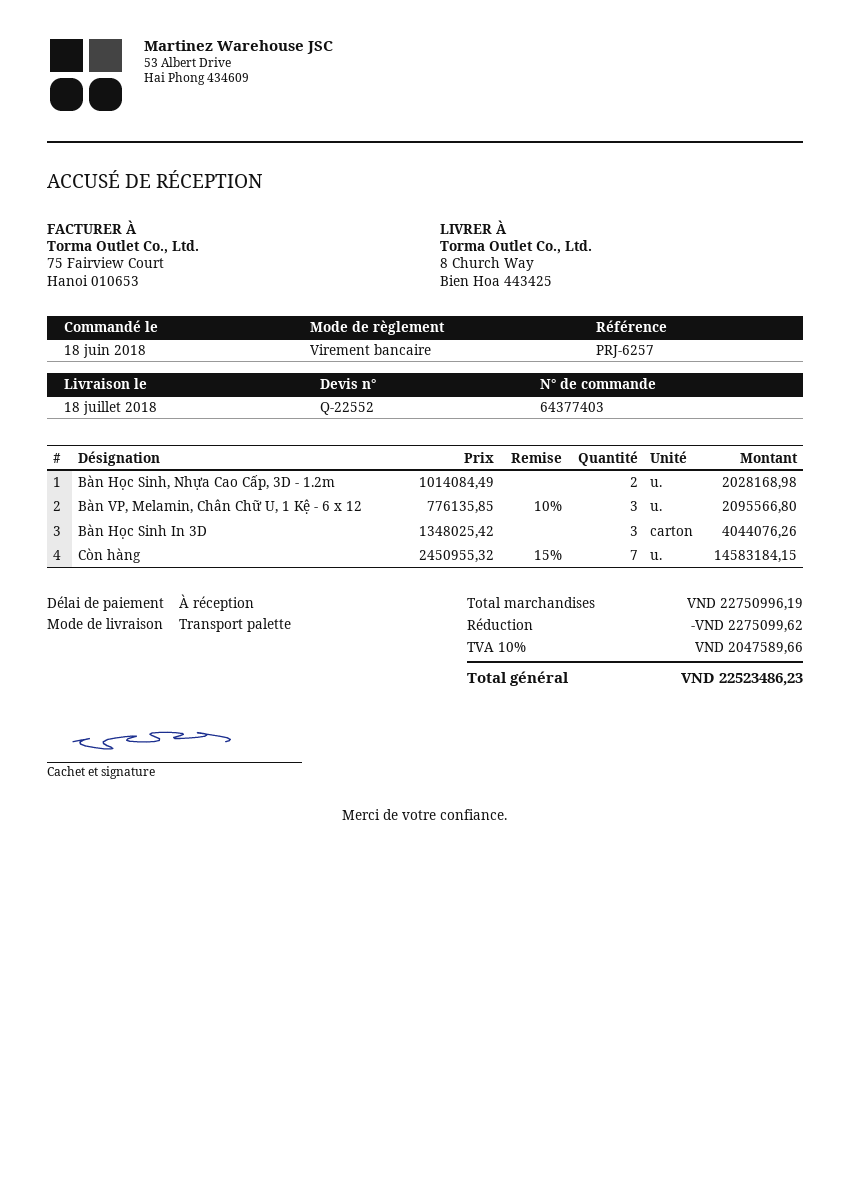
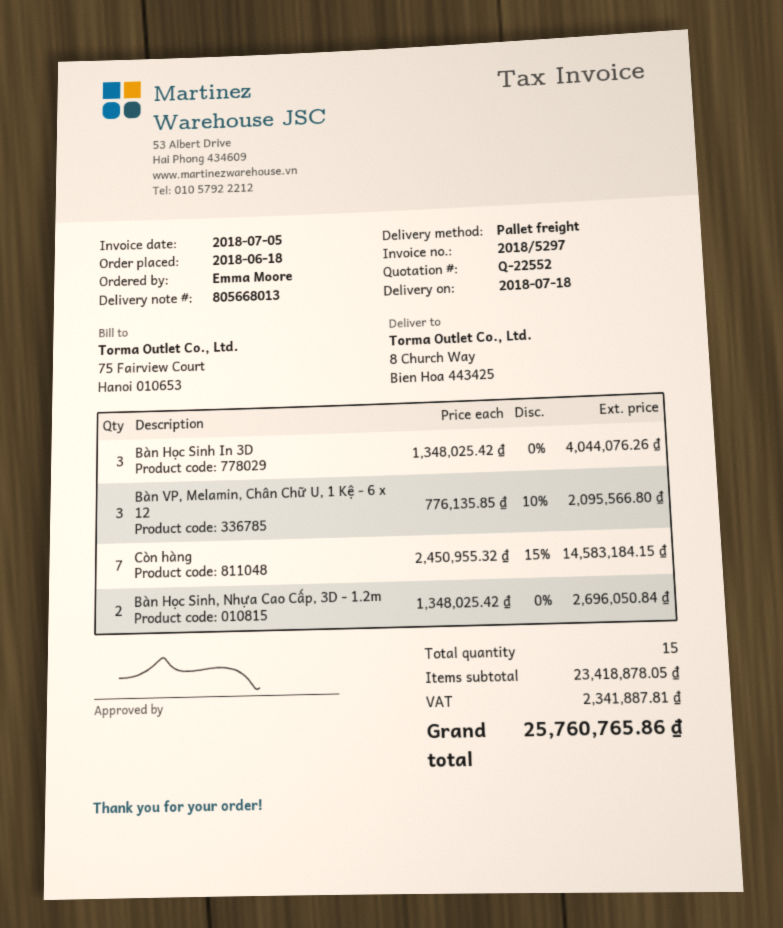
Bàn Học Sinh, Nhựa Cao Cấp, 3D - 1.2m: 2 x 1014084.49 = 2028168.98 -> 2 x 1348025.42 = 2696050.84
subtotal: 22750996.19 -> 23418878.05
discount: 2275099.62 -> none
tax: 2047589.66 -> 2341887.81
total: 22523486.23 -> 25760765.86

